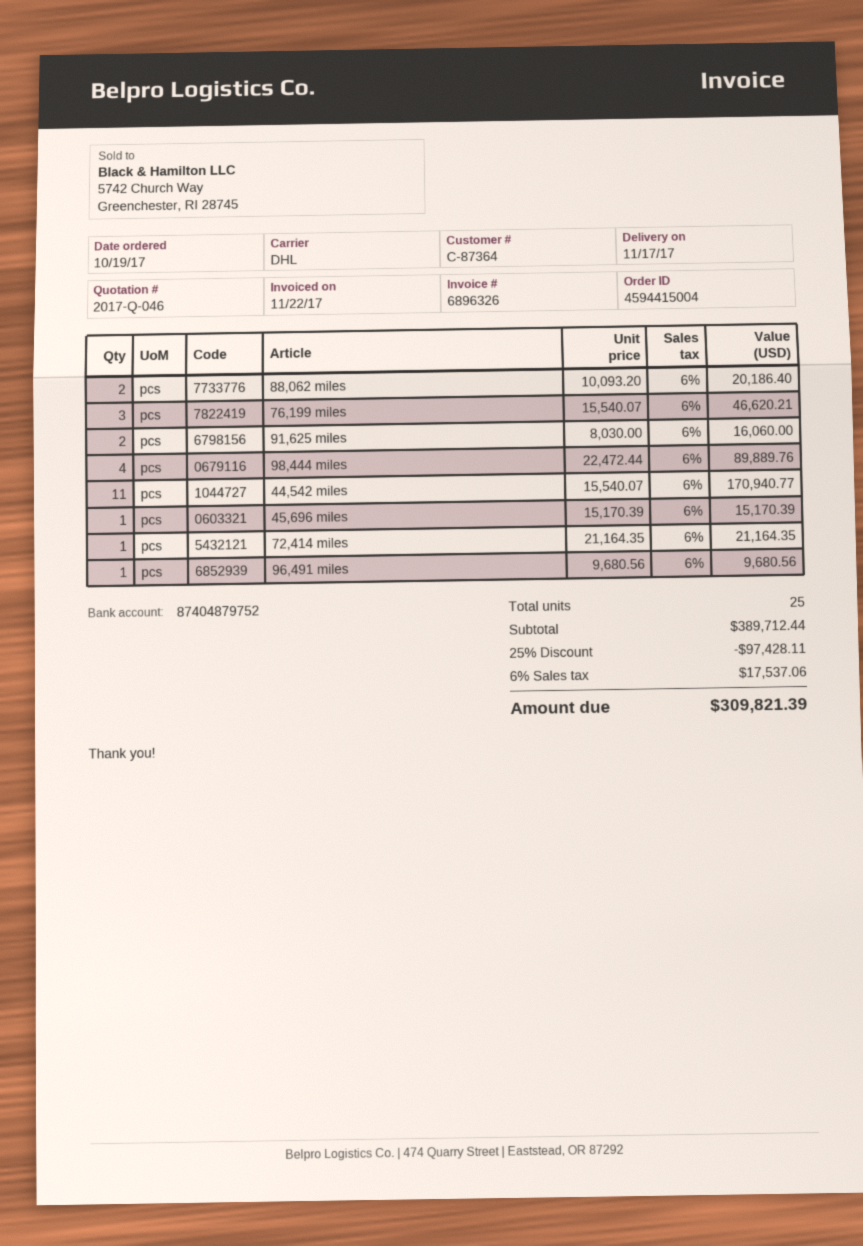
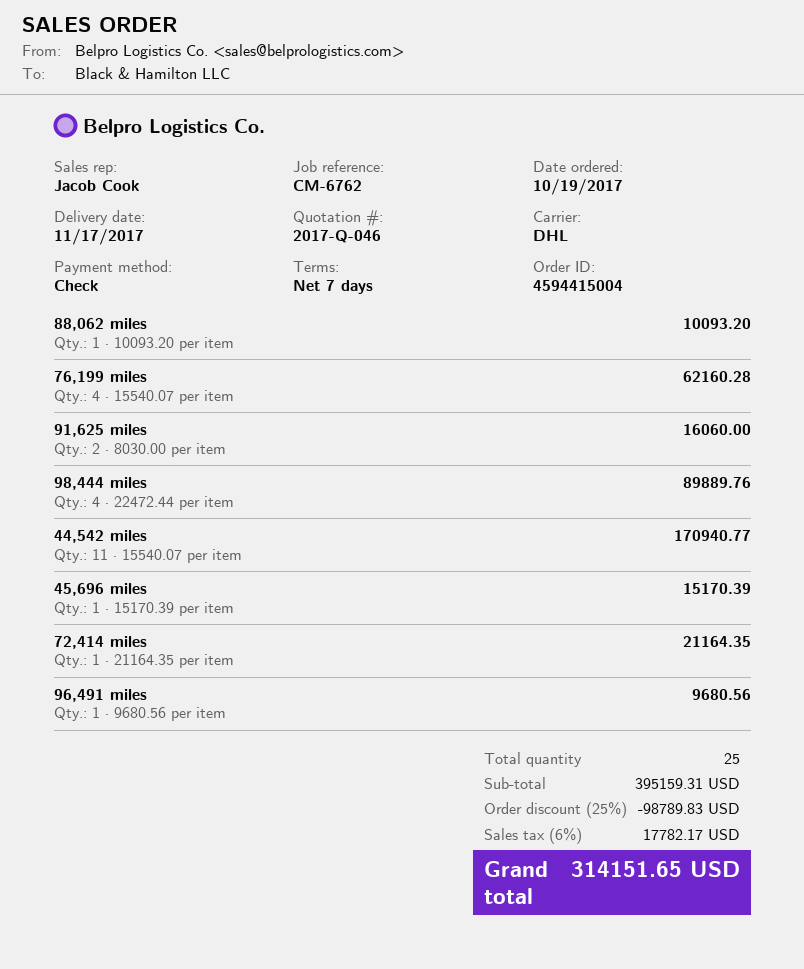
88,062 miles: 2 x 10093.20 = 20186.40 -> 1 x 10093.20 = 10093.20
76,199 miles: 3 x 15540.07 = 46620.21 -> 4 x 15540.07 = 62160.28
subtotal: 389712.44 -> 395159.31
discount: 25% = 97428.11 -> 25% = 98789.83
tax: 6% = 17537.06 -> 6% = 17782.17
total: 309821.39 -> 314151.65

